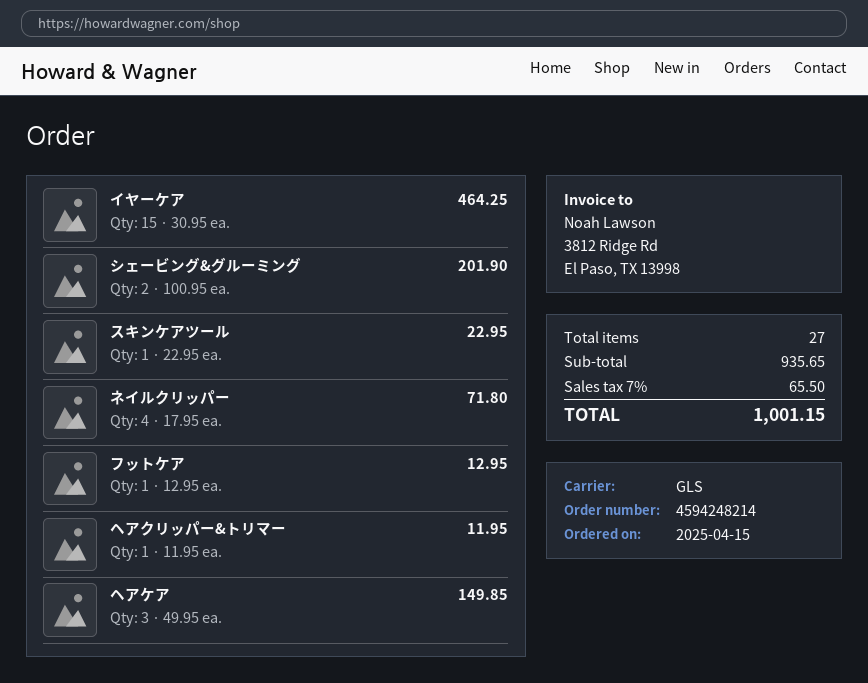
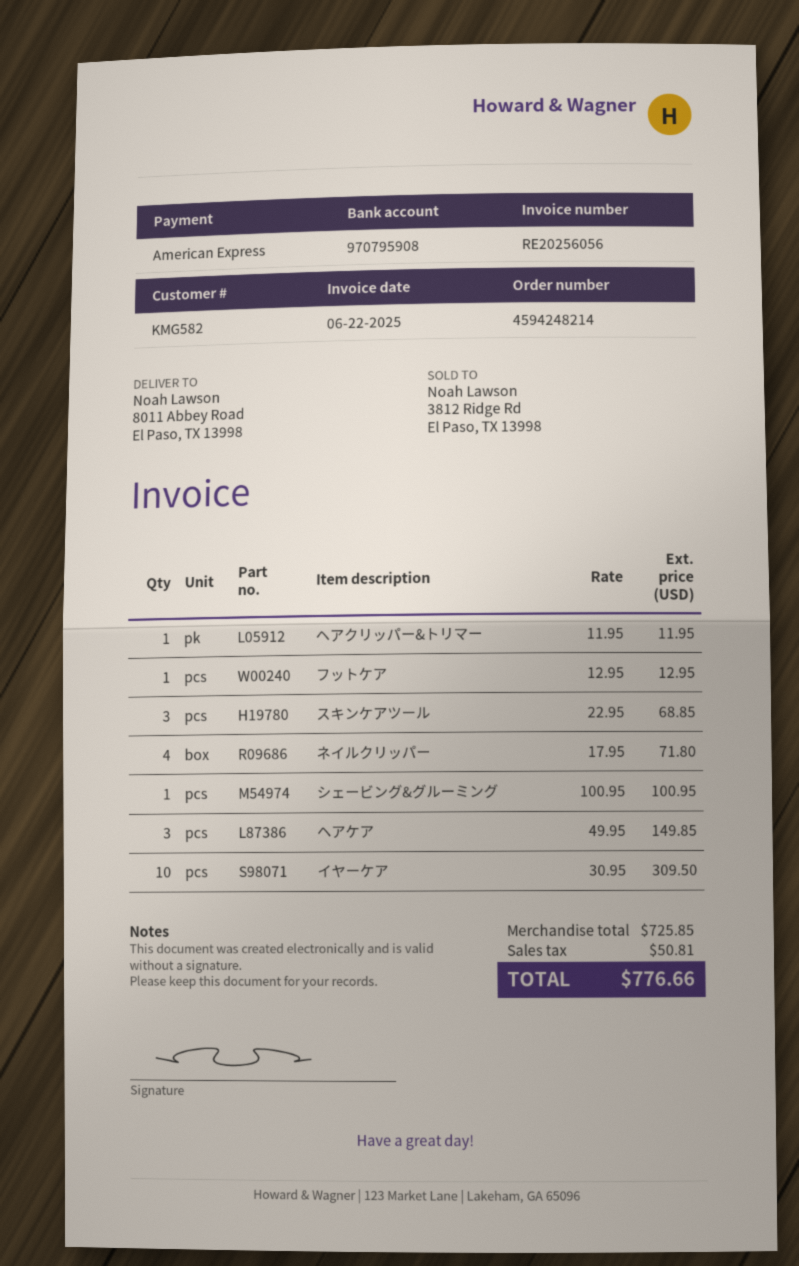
イヤーケア: 15 x 30.95 = 464.25 -> 10 x 30.95 = 309.50
シェービング&グルーミング: 2 x 100.95 = 201.90 -> 1 x 100.95 = 100.95
スキンケアツール: 1 x 22.95 = 22.95 -> 3 x 22.95 = 68.85
subtotal: 935.65 -> 725.85
tax: 65.50 -> 50.81
total: 1001.15 -> 776.66

